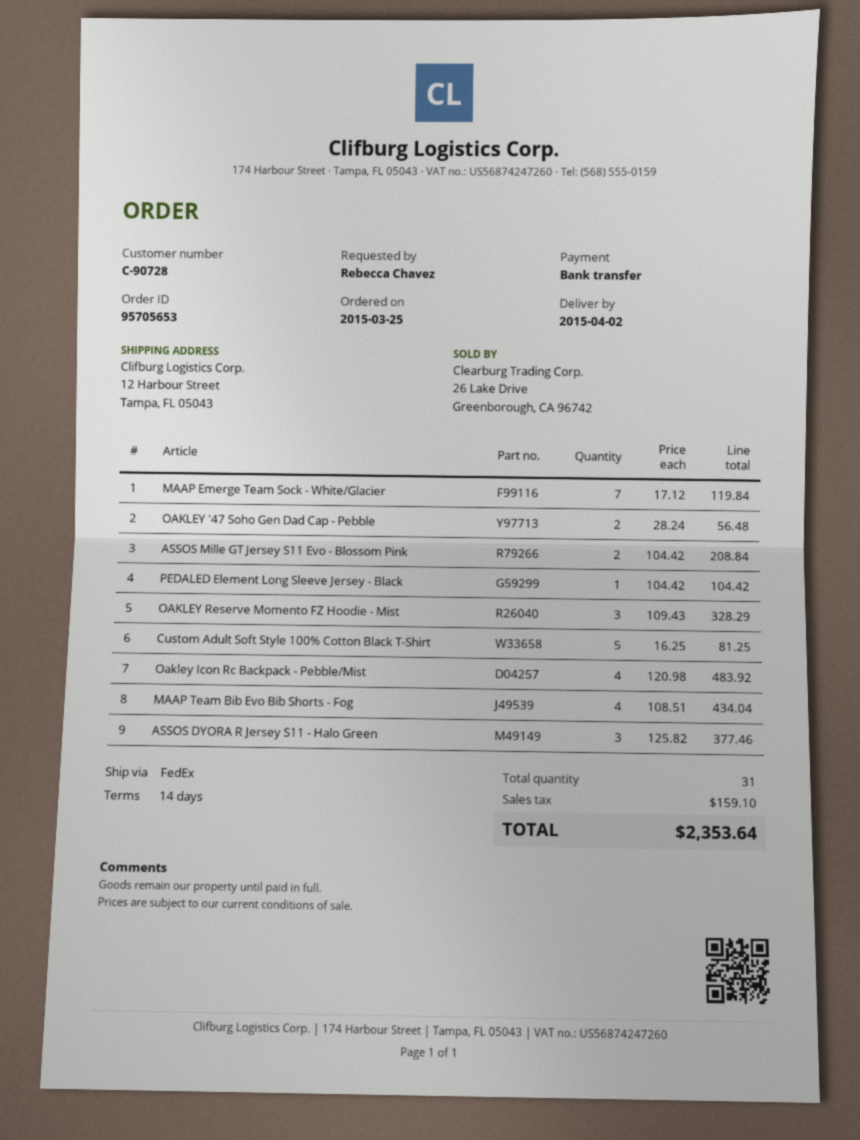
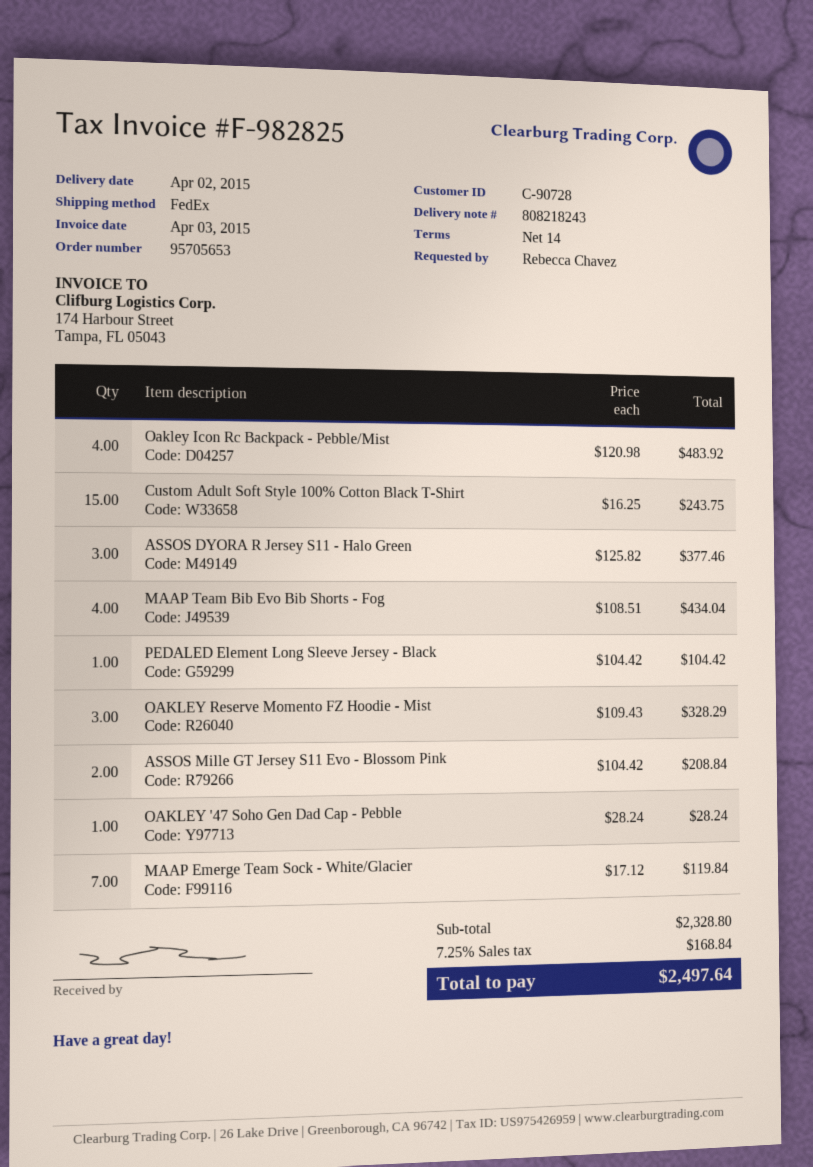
OAKLEY '47 Soho Gen Dad Cap - Pebble: 2 x 28.24 = 56.48 -> 1 x 28.24 = 28.24
Custom Adult Soft Style 100% Cotton Black T-Shirt: 5 x 16.25 = 81.25 -> 15 x 16.25 = 243.75
tax: 159.10 -> 168.84
total: 2353.64 -> 2497.64

